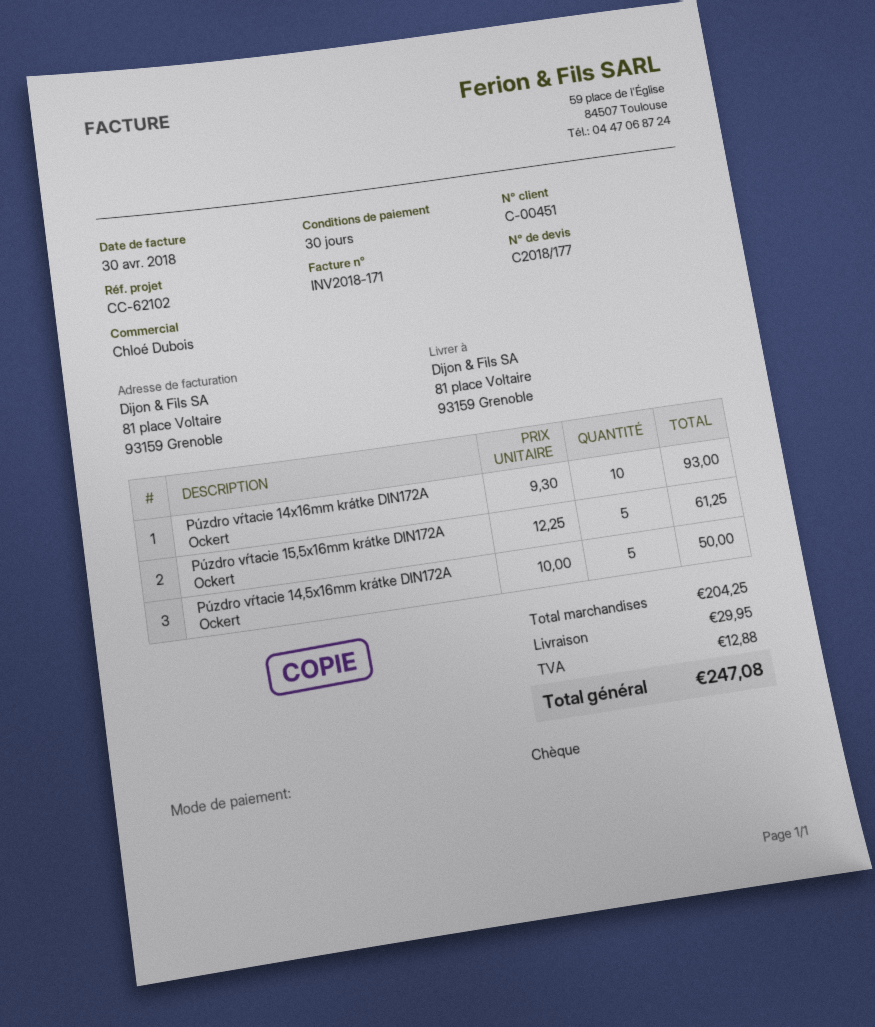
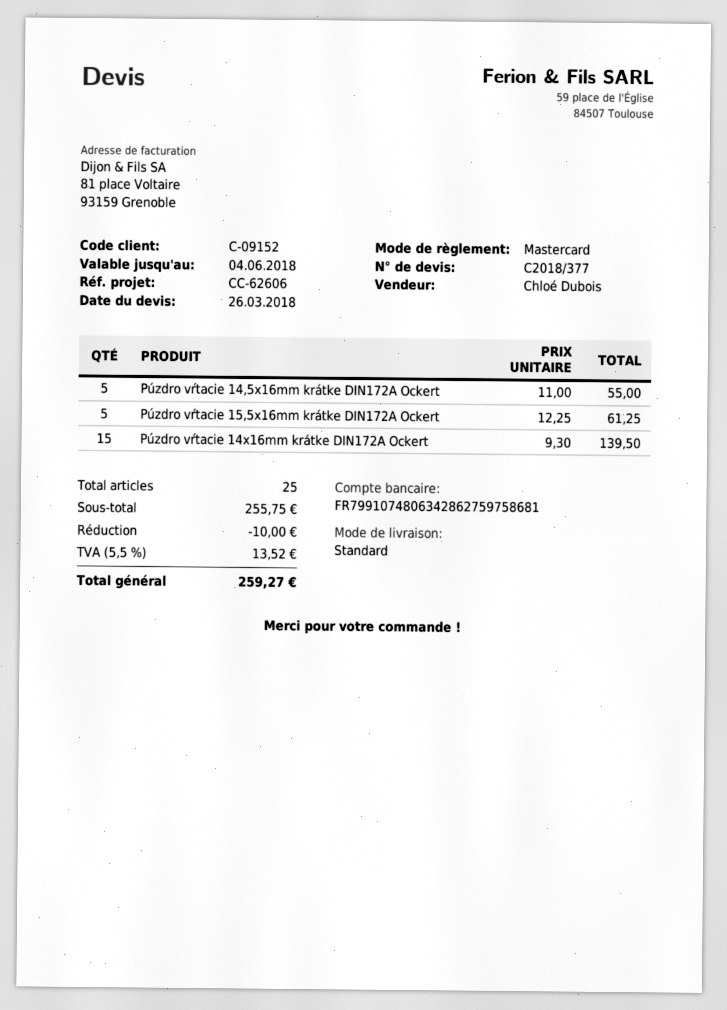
quote number: C2018/177 -> C2018/377
customer number: C-00451 -> C-09152
reference: CC-62102 -> CC-62606
payment method: cheque -> Mastercard
Púzdro vŕtacie 14x16mm krátke DIN172A Ockert: 10 x 9.30 = 93.00 -> 15 x 9.30 = 139.50
Púzdro vŕtacie 14,5x16mm krátke DIN172A Ockert: 5 x 10.00 = 50.00 -> 5 x 11.00 = 55.00
subtotal: 204.25 -> 255.75
discount: none -> 10.00
shipping: 29.95 -> none
tax: 12.88 -> 13.52
total: 247.08 -> 259.27

